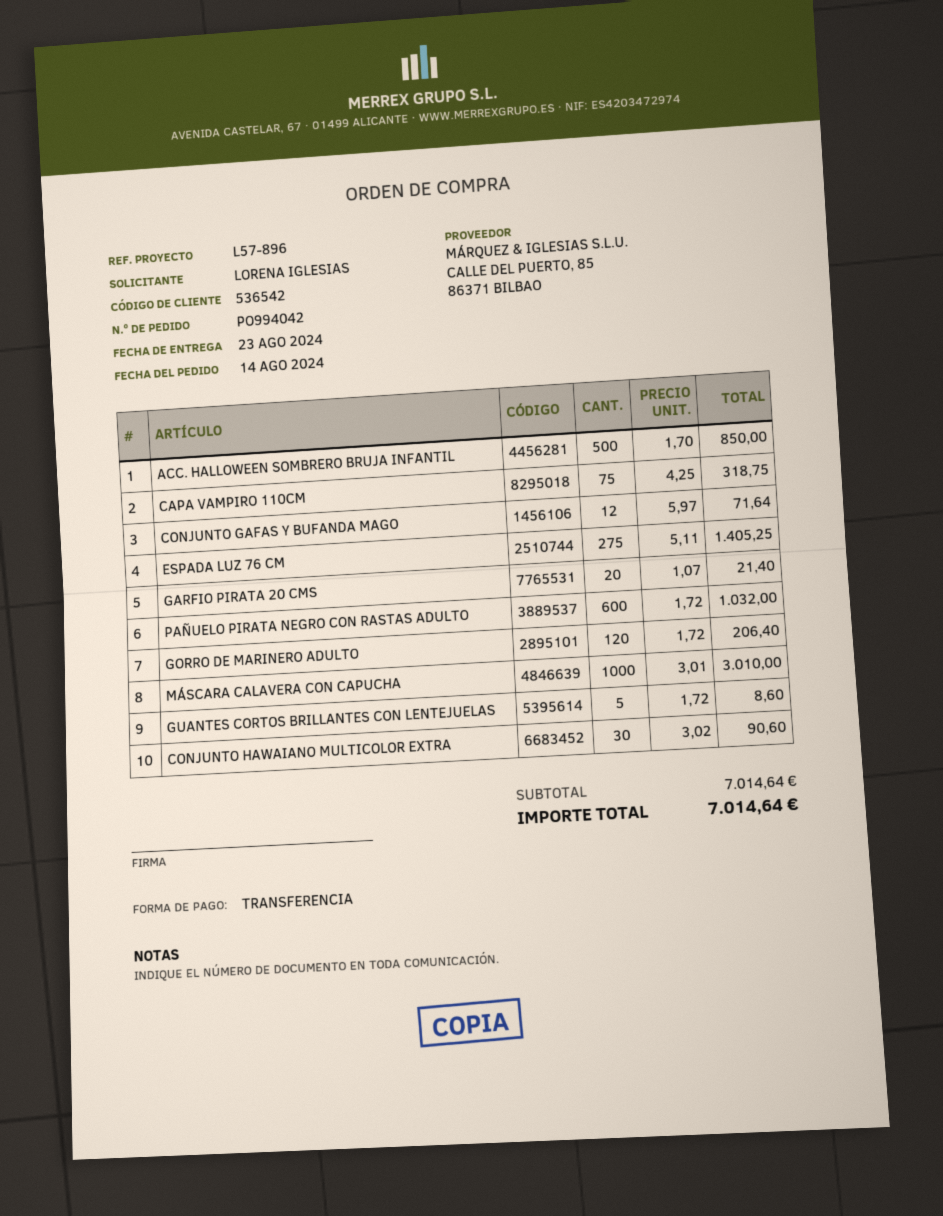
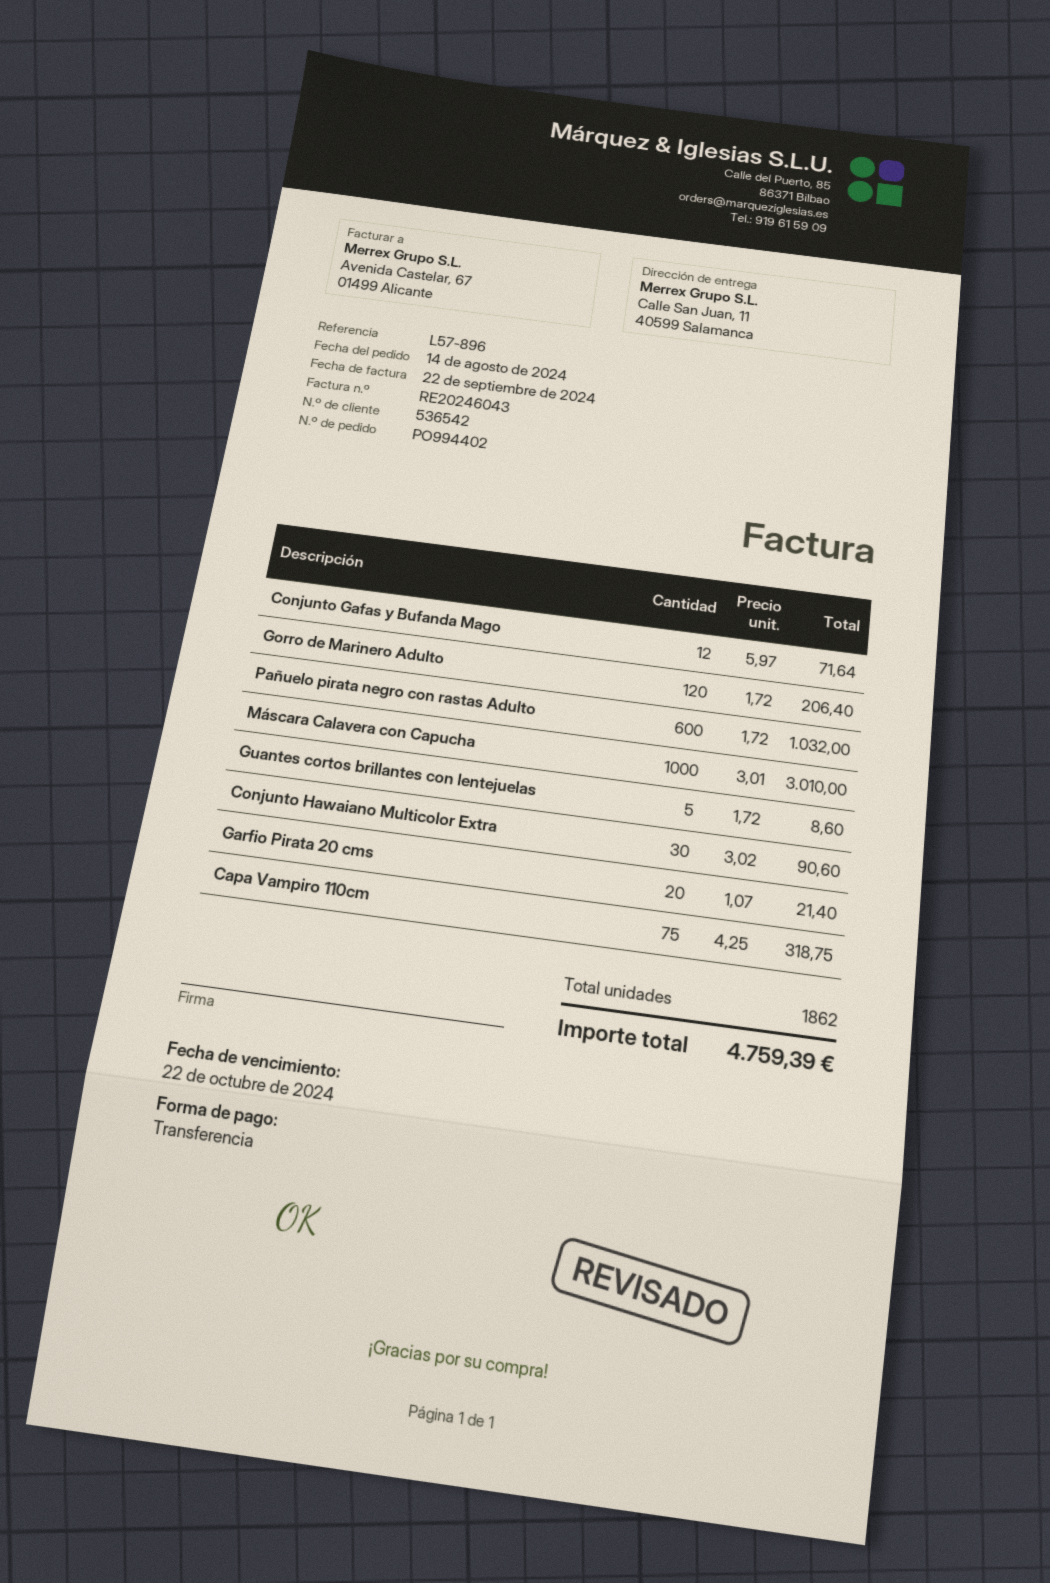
order number: PO994042 -> PO994402
ACC. HALLOWEEN SOMBRERO BRUJA INFANTIL: 500 x 1.70 = 850.00 -> none
ESPADA LUZ 76 CM: 275 x 5.11 = 1405.25 -> none
total: 7014.64 -> 4759.39

